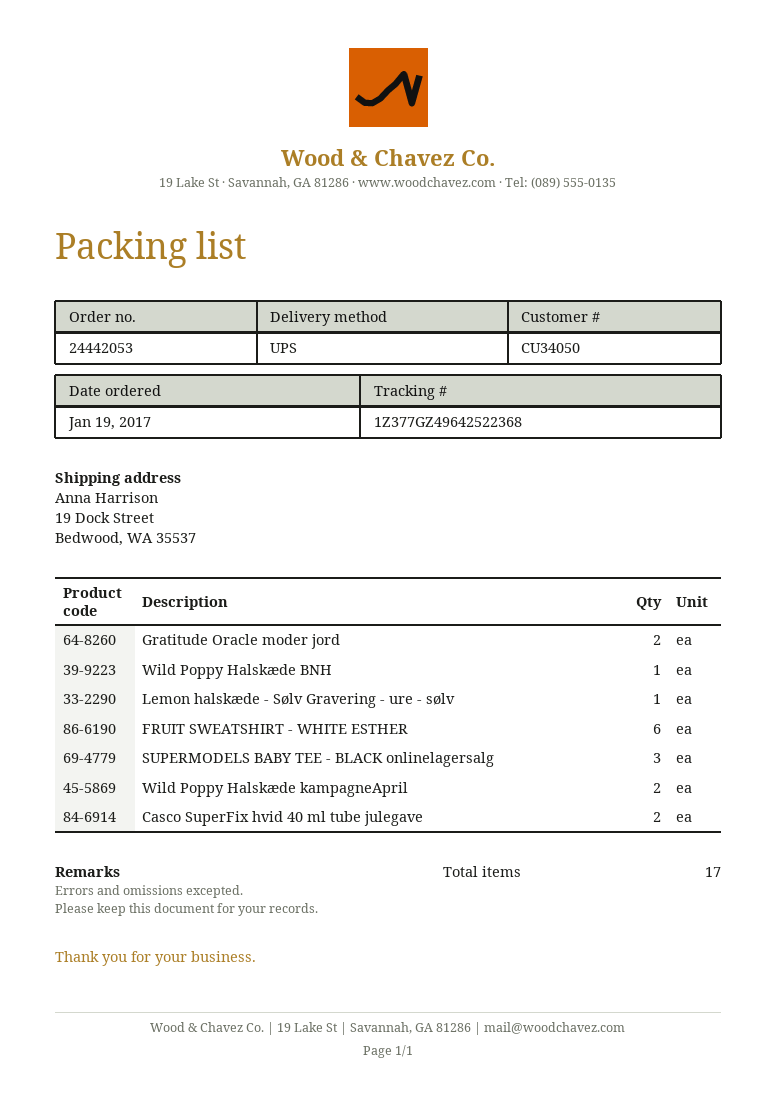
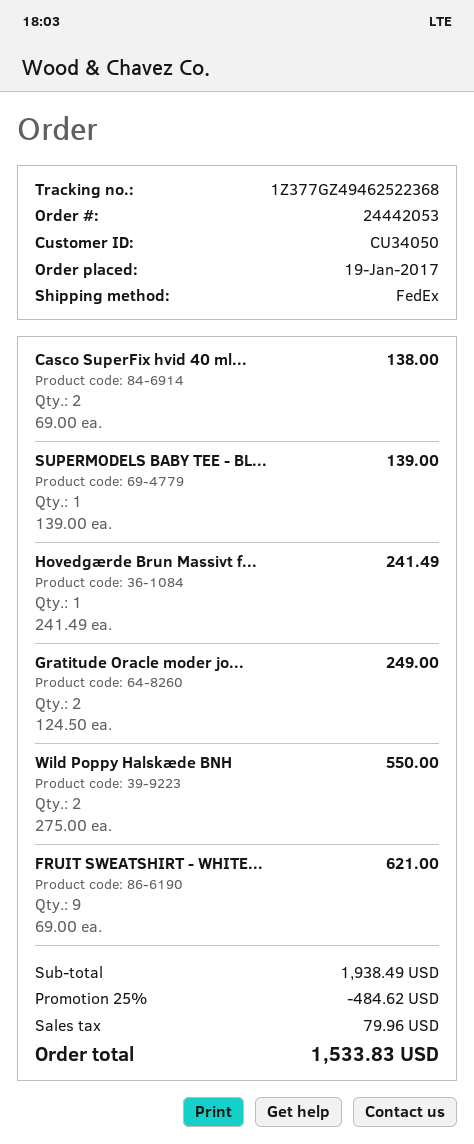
shipping method: UPS -> FedEx
tracking number: 1Z377GZ49642522368 -> 1Z377GZ49462522368
Wild Poppy Halskæde BNH: 1 -> 2
Lemon halskæde - Sølv Gravering - ure - sølv: 1 -> none
FRUIT SWEATSHIRT - WHITE ESTHER: 6 -> 9
SUPERMODELS BABY TEE - BLACK onlinelagersalg: 3 -> 1
Wild Poppy Halskæde kampagneApril: 2 -> none
Hovedgærde Brun Massivt f...: none -> 1

